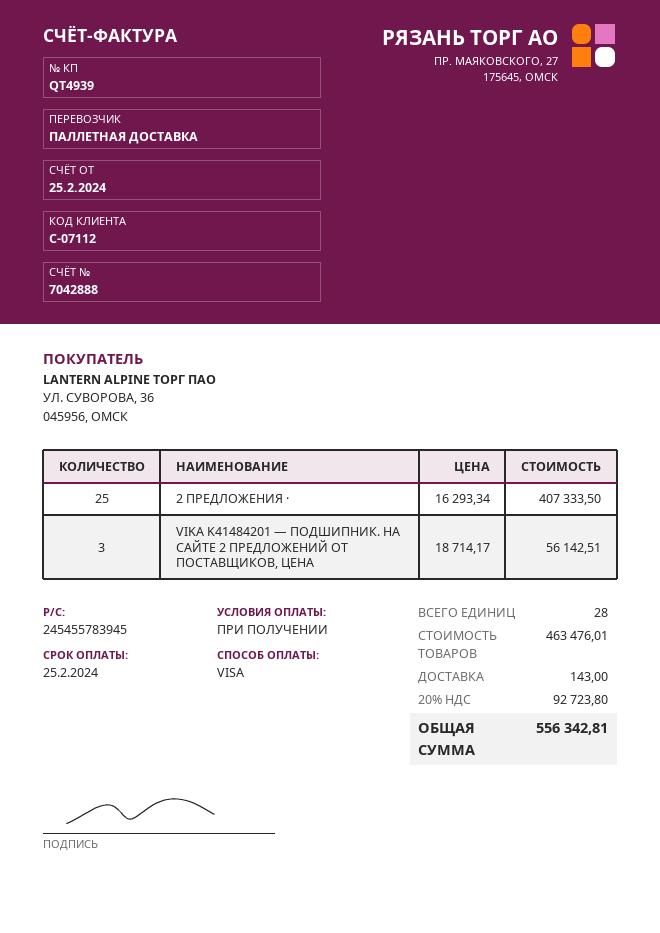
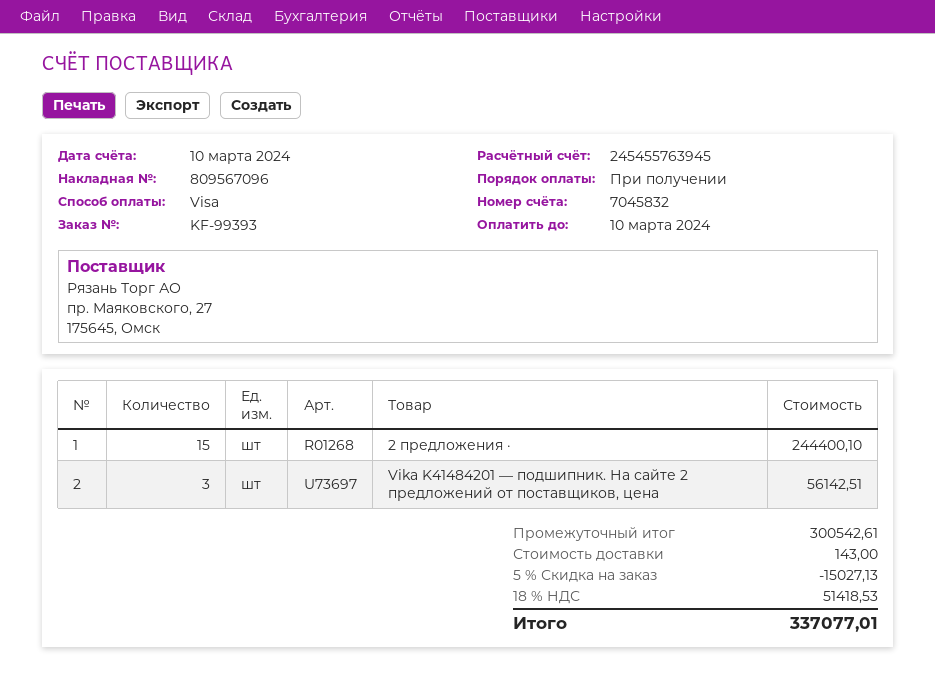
invoice number: 7042888 -> 7045832
invoice date: 2024-02-25 -> 2024-03-10
due date: 2024-02-25 -> 2024-03-10
bank account: 245455783945 -> 245455763945
2 ПРЕДЛОЖЕНИЯ ·: 25 for 407333.50 -> 15 for 244400.10
subtotal: 463476.01 -> 300542.61
discount: none -> 5% = 15027.13
tax: 20% = 92723.80 -> 18% = 51418.53
total: 556342.81 -> 337077.01

